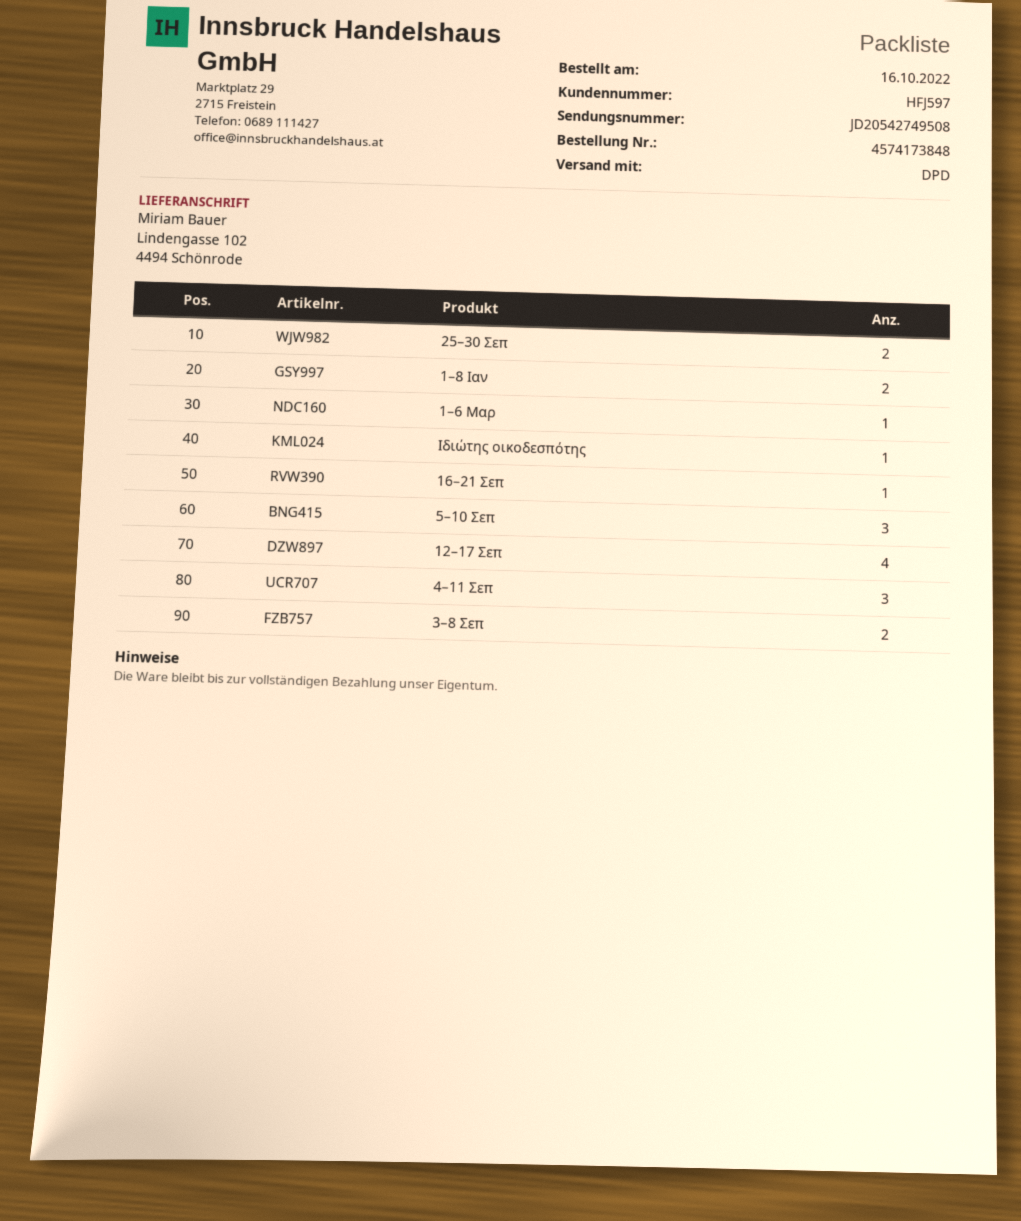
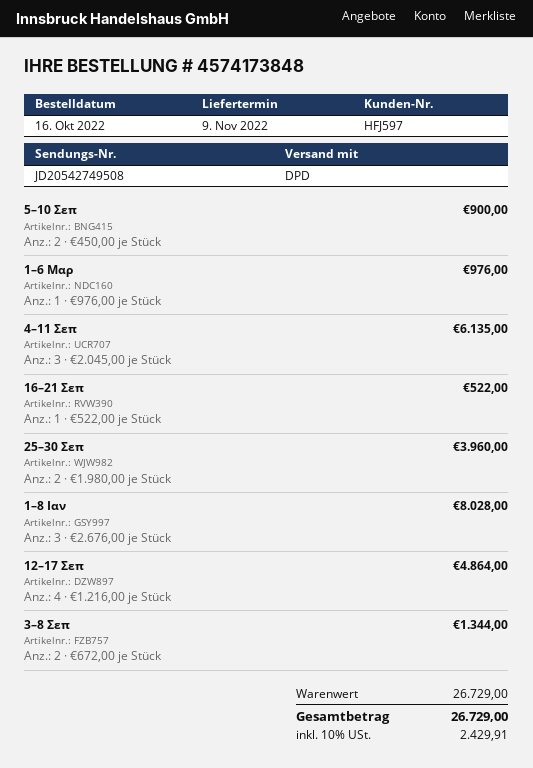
1–8 Ιαν: 2 -> 3
Ιδιώτης οικοδεσπότης: 1 -> none
5–10 Σεπ: 3 -> 2

